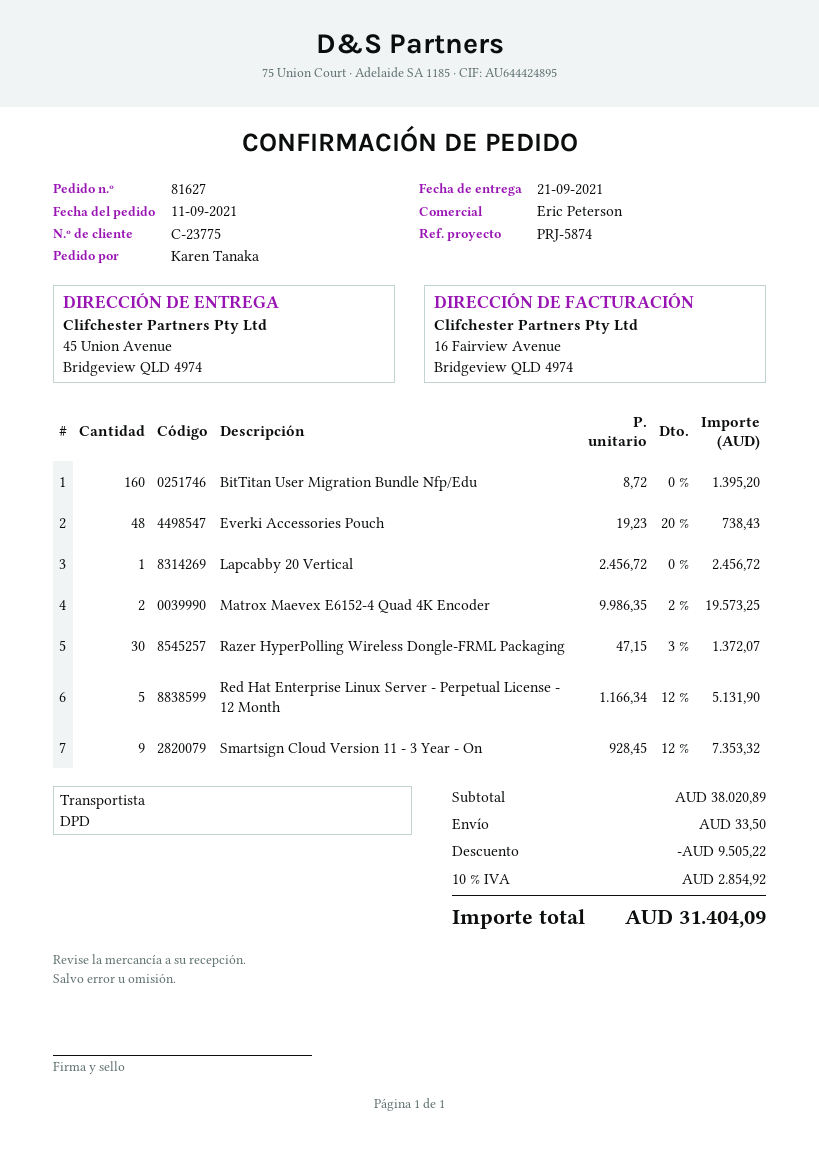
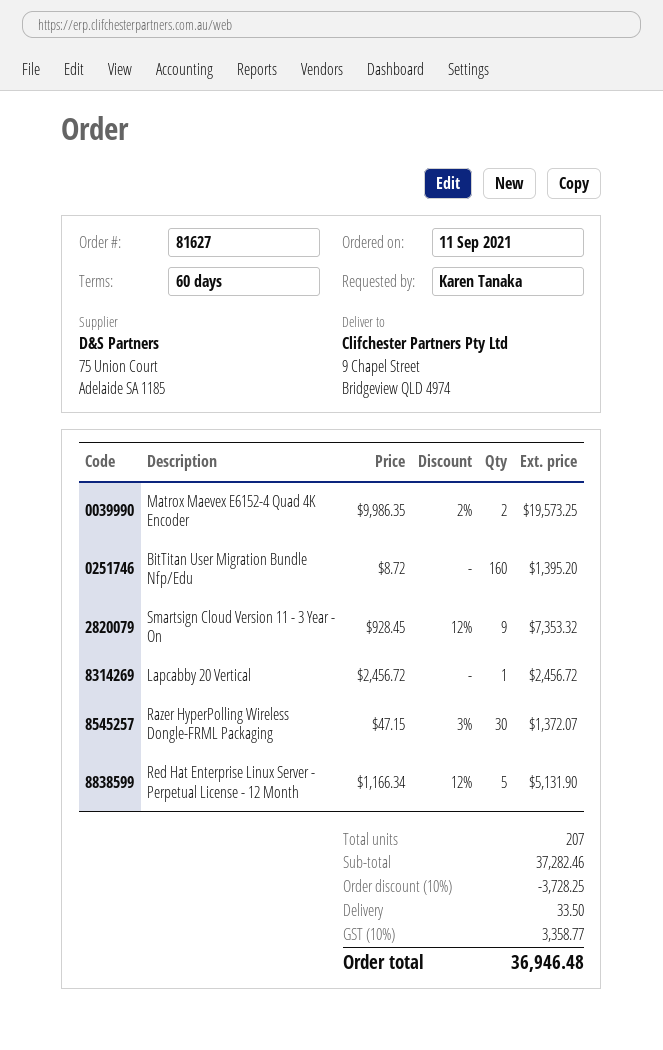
ship to: 45 Union Avenue, Bridgeview QLD 4974 -> 9 Chapel Street, Bridgeview QLD 4974
Everki Accessories Pouch: 48 x 19.23 - 20% = 738.43 -> none
subtotal: 38020.89 -> 37282.46
discount: 9505.22 -> 3728.25
tax: 10% = 2854.92 -> 10% = 3358.77
total: 31404.09 -> 36946.48

